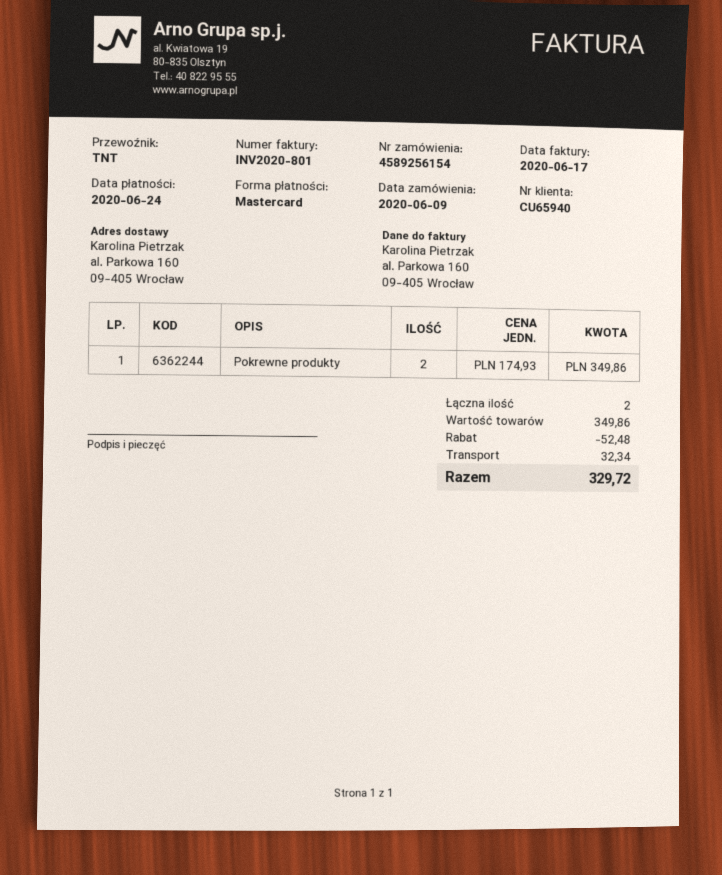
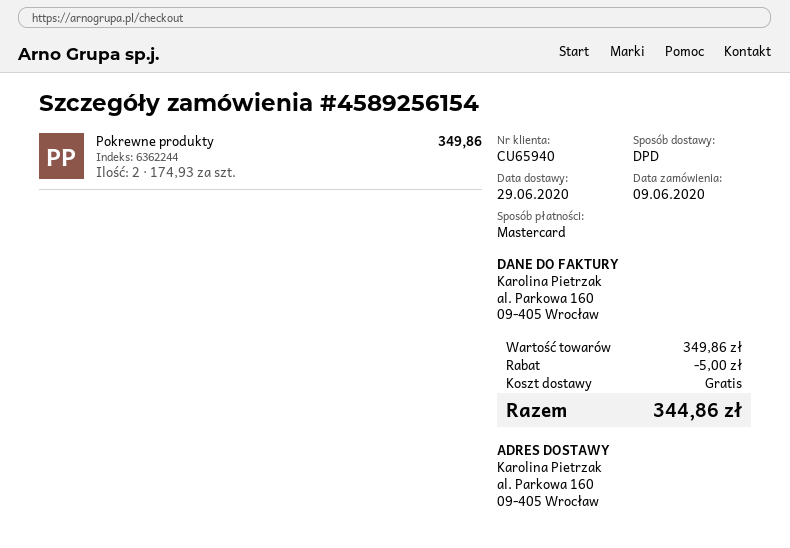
shipping method: TNT -> DPD
discount: 52.48 -> 5.00
shipping: 32.34 -> 0.00
total: 329.72 -> 344.86

